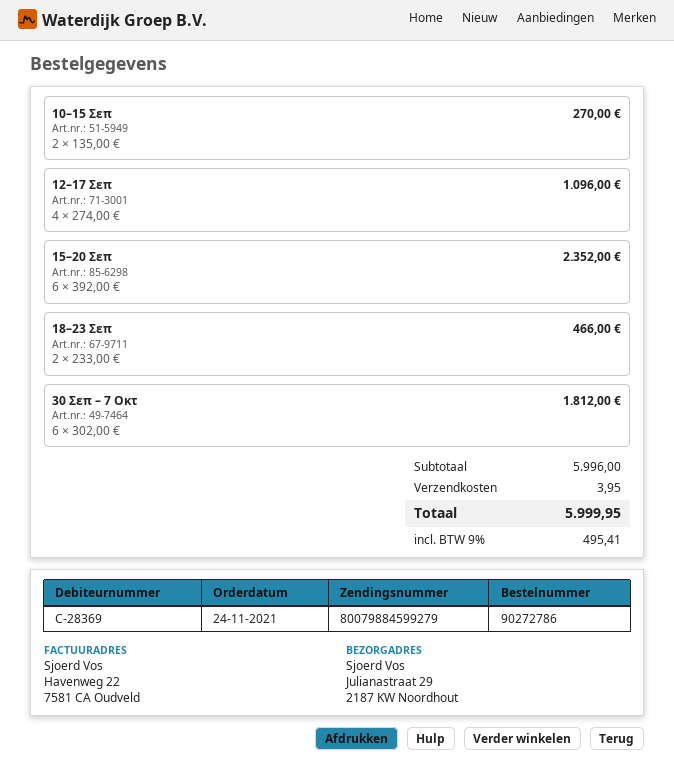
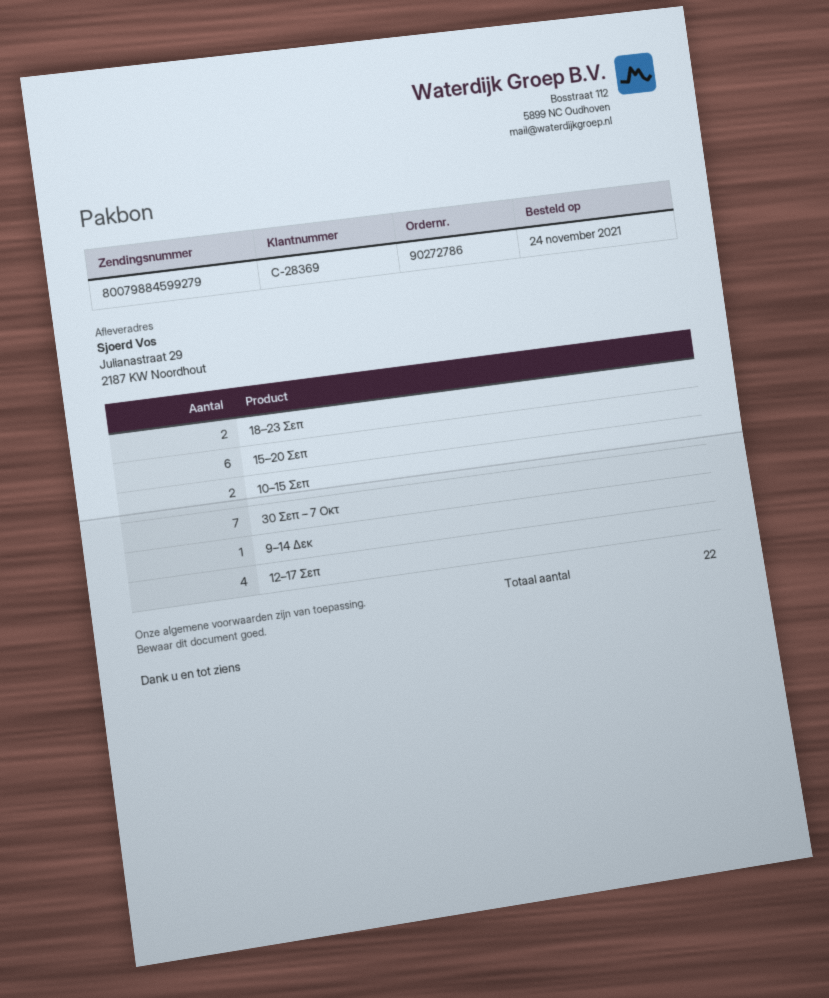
30 Σεπ – 7 Οκτ: 6 -> 7
9–14 Δεκ: none -> 1

